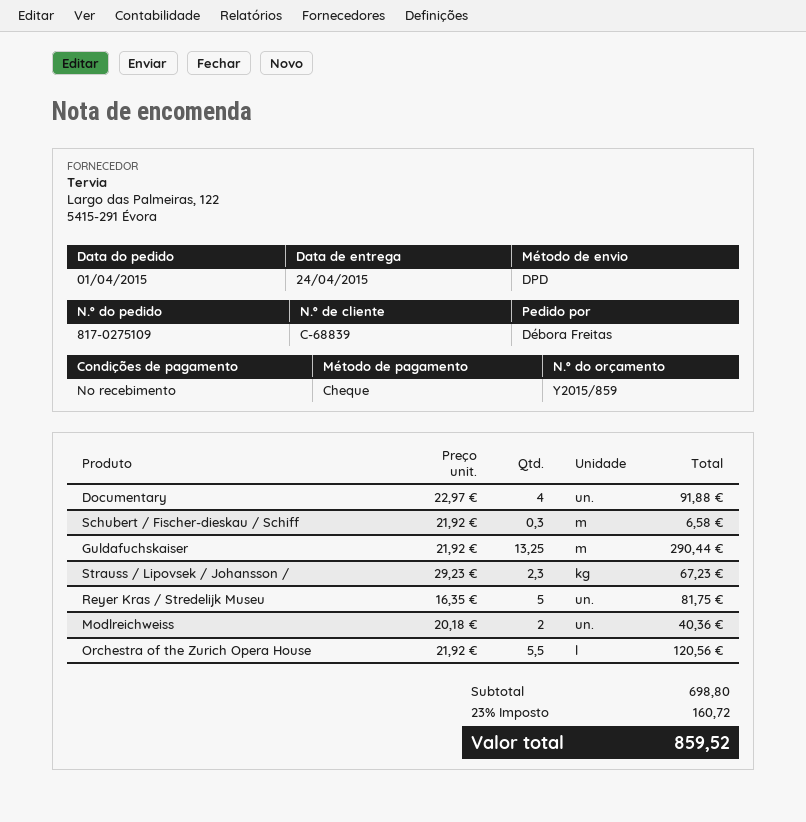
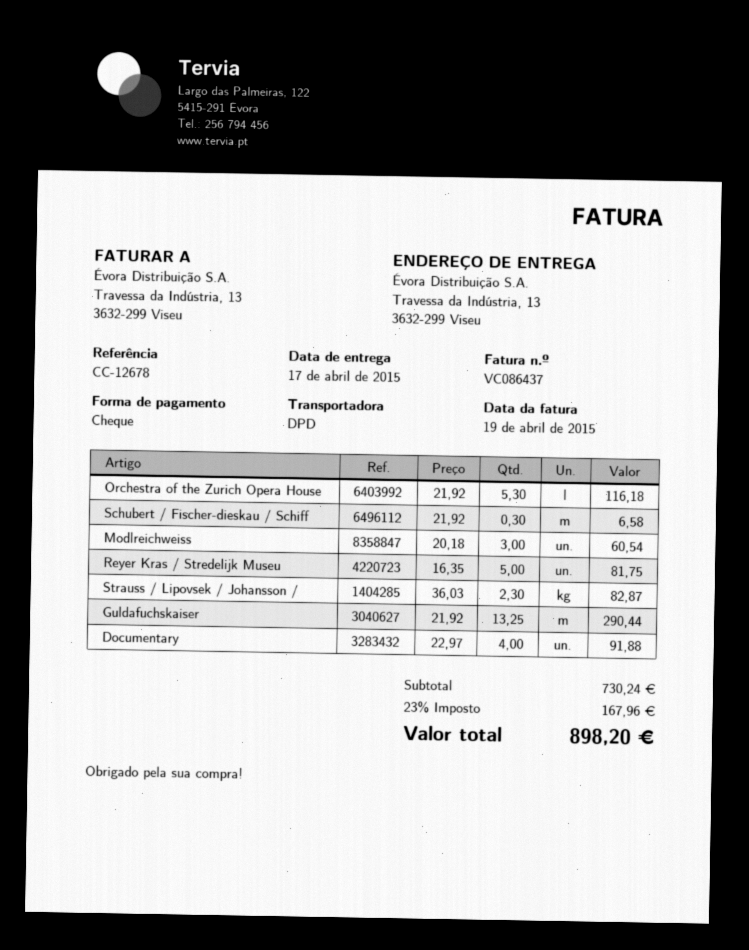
delivery date: 2015-04-24 -> 2015-04-17
Strauss / Lipovsek / Johansson /: 2.3 x 29.23 = 67.23 -> 2.3 x 36.03 = 82.87
Modlreichweiss: 2 x 20.18 = 40.36 -> 3 x 20.18 = 60.54
Orchestra of the Zurich Opera House: 5.5 x 21.92 = 120.56 -> 5.3 x 21.92 = 116.18
subtotal: 698.80 -> 730.24
tax: 23% = 160.72 -> 23% = 167.96
total: 859.52 -> 898.20

